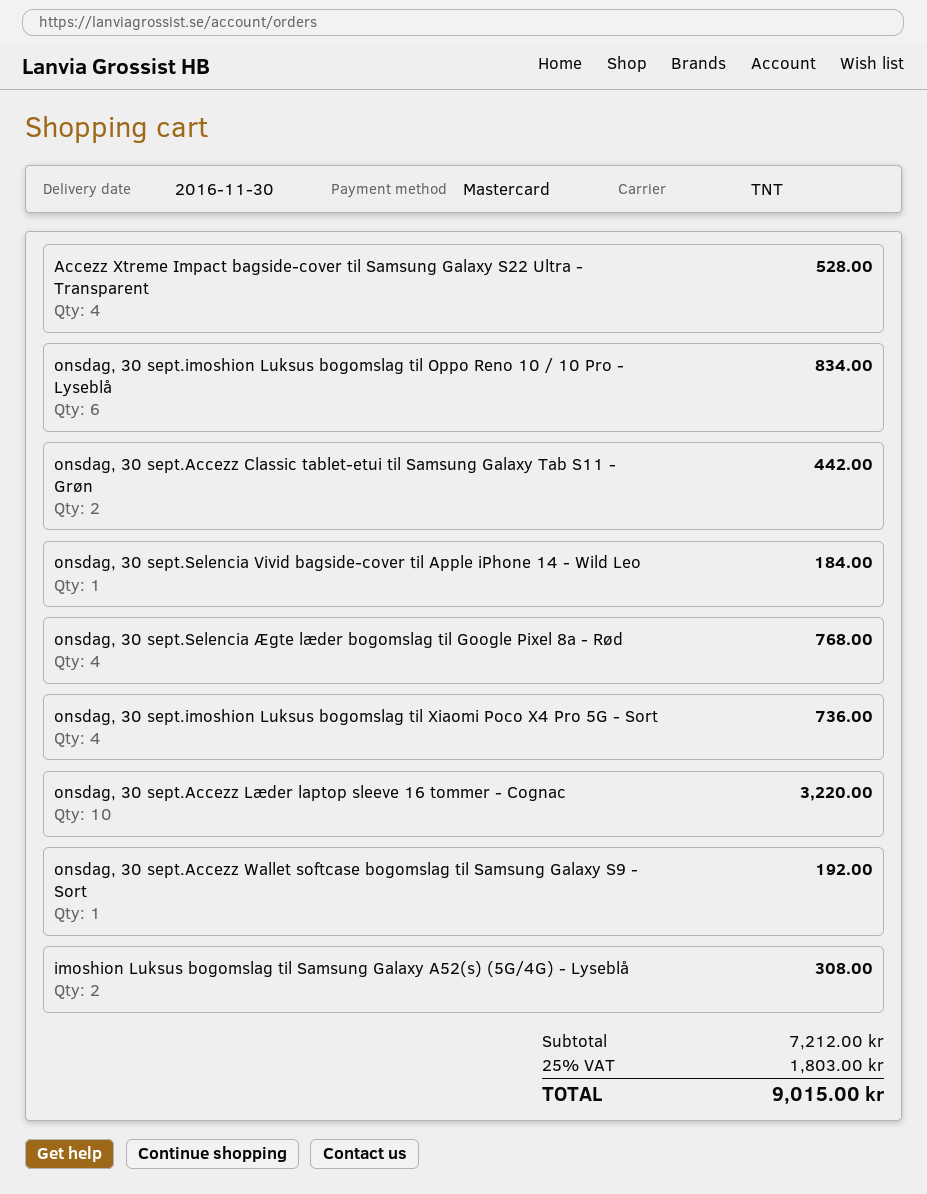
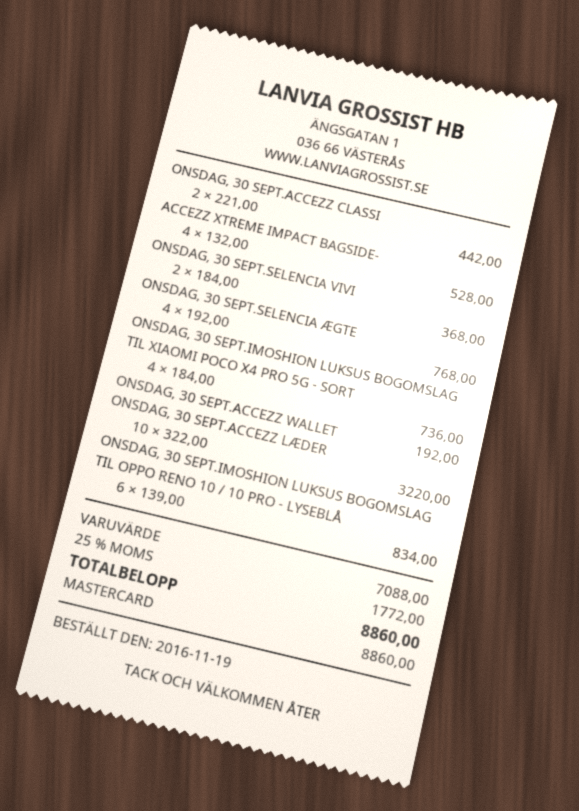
onsdag, 30 sept.Selencia Vivid bagside-cover til Apple iPhone 14 - Wild Leo: 1 for 184.00 -> 2 for 368.00
imoshion Luksus bogomslag til Samsung Galaxy A52(s) (5G/4G) - Lyseblå: 2 for 308.00 -> none
subtotal: 7212.00 -> 7088.00
tax: 25% = 1803.00 -> 25% = 1772.00
total: 9015.00 -> 8860.00

